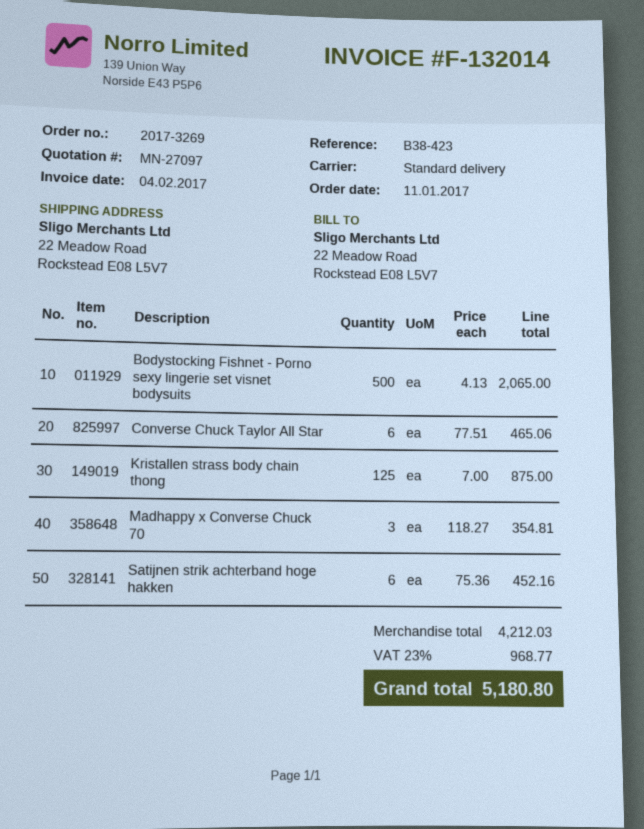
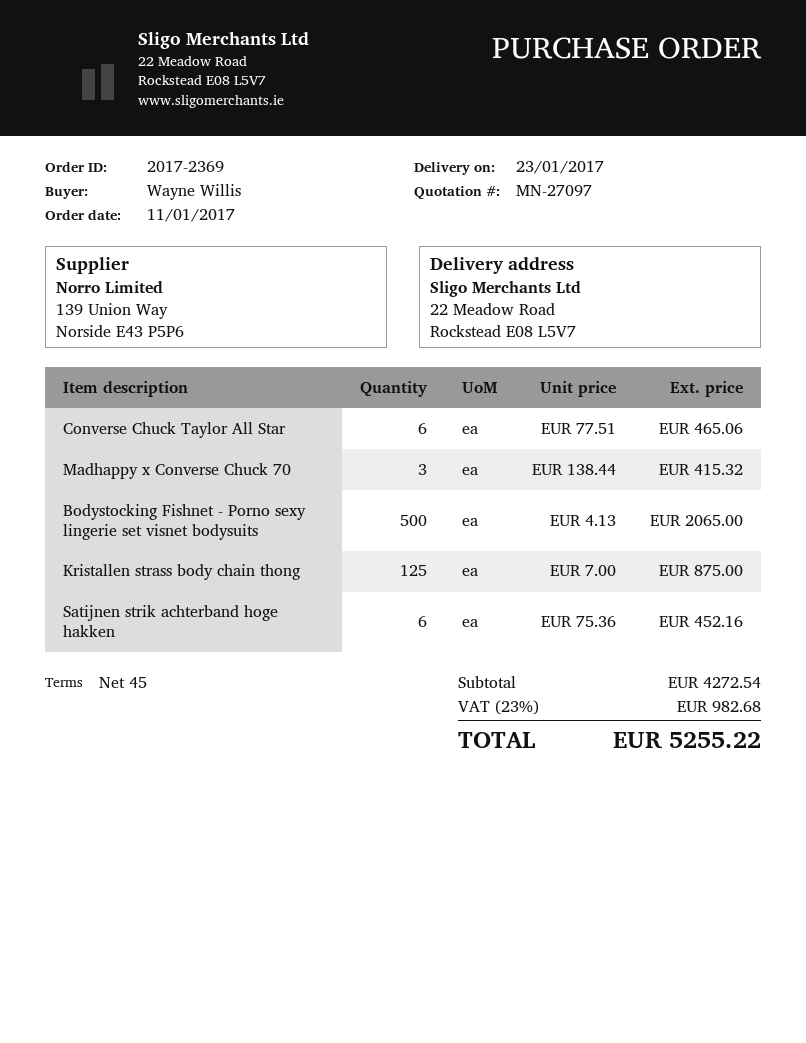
order number: 2017-3269 -> 2017-2369
Madhappy x Converse Chuck 70: 3 x 118.27 = 354.81 -> 3 x 138.44 = 415.32
subtotal: 4212.03 -> 4272.54
tax: 23% = 968.77 -> 23% = 982.68
total: 5180.80 -> 5255.22

